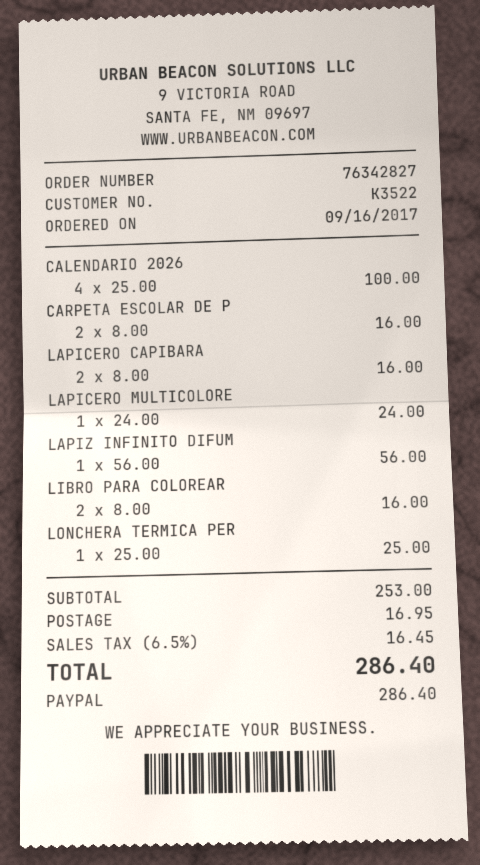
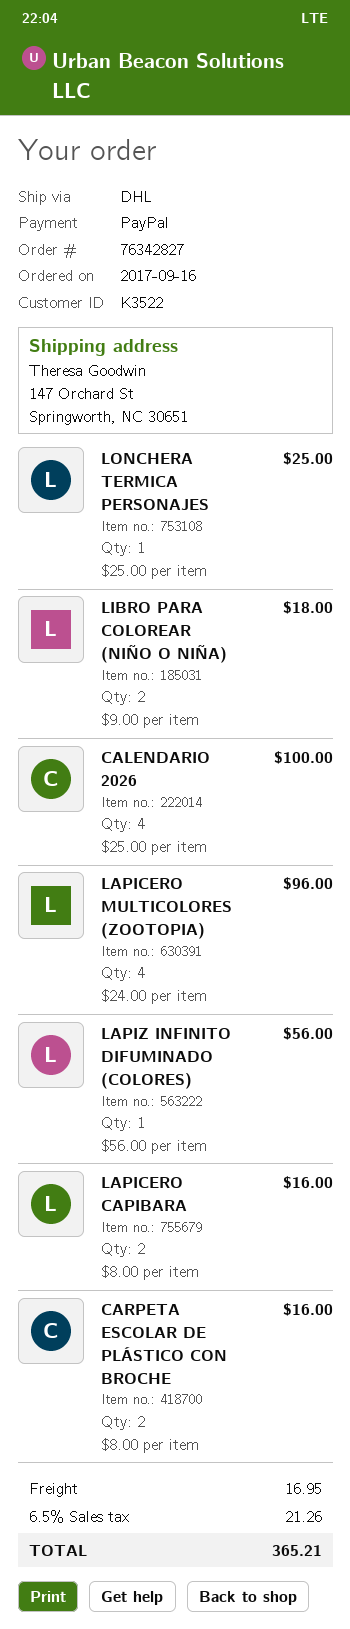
LAPICERO MULTICOLORE: 1 x 24.00 = 24.00 -> 4 x 24.00 = 96.00
LIBRO PARA COLOREAR: 2 x 8.00 = 16.00 -> 2 x 9.00 = 18.00
tax: 6.5% = 16.45 -> 6.5% = 21.26
total: 286.40 -> 365.21

